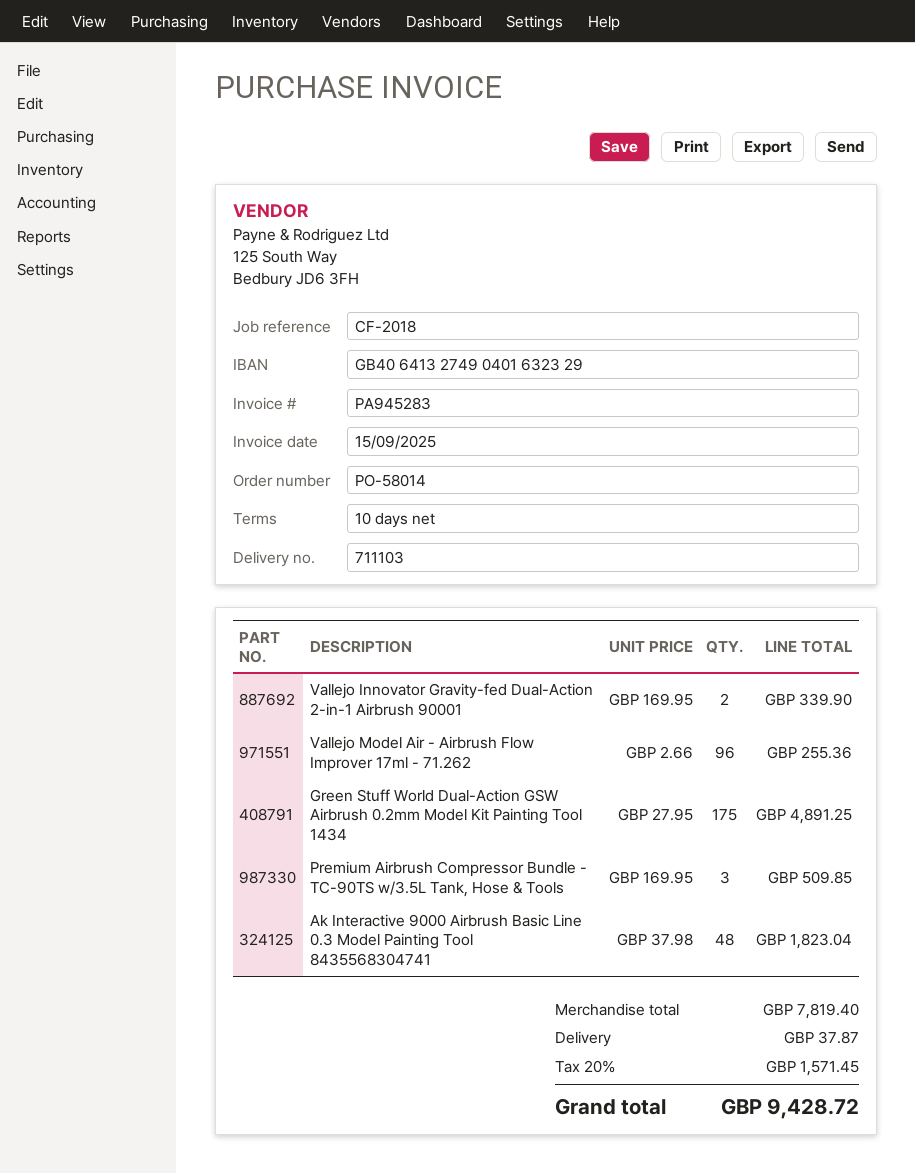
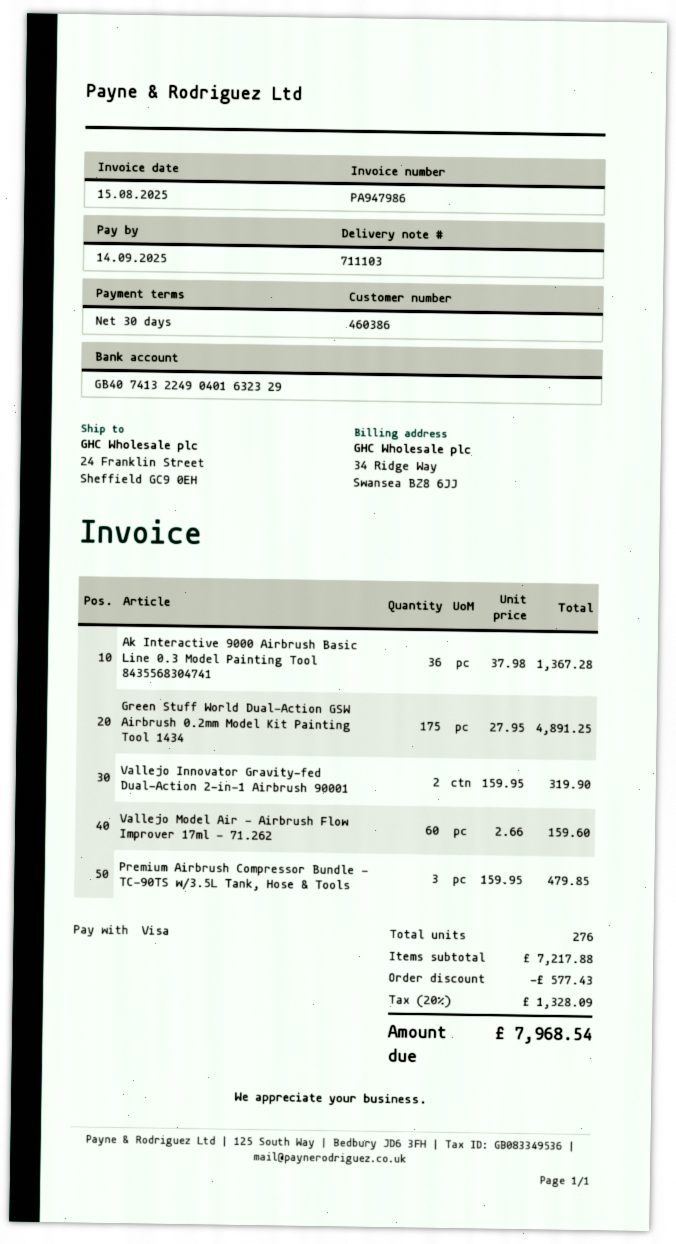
invoice number: PA945283 -> PA947986
invoice date: 2025-09-15 -> 2025-08-15
payment terms: 10 days -> 30 days
bank account: GB40641327490401632329 -> GB40741322490401632329
Vallejo Innovator Gravity-fed Dual-Action 2-in-1 Airbrush 90001: 2 x 169.95 = 339.90 -> 2 x 159.95 = 319.90
Vallejo Model Air - Airbrush Flow Improver 17ml - 71.262: 96 x 2.66 = 255.36 -> 60 x 2.66 = 159.60
Premium Airbrush Compressor Bundle - TC-90TS w/3.5L Tank, Hose & Tools: 3 x 169.95 = 509.85 -> 3 x 159.95 = 479.85
Ak Interactive 9000 Airbrush Basic Line 0.3 Model Painting Tool 8435568304741: 48 x 37.98 = 1823.04 -> 36 x 37.98 = 1367.28
subtotal: 7819.40 -> 7217.88
discount: none -> 577.43
shipping: 37.87 -> none
tax: 20% = 1571.45 -> 20% = 1328.09
total: 9428.72 -> 7968.54

